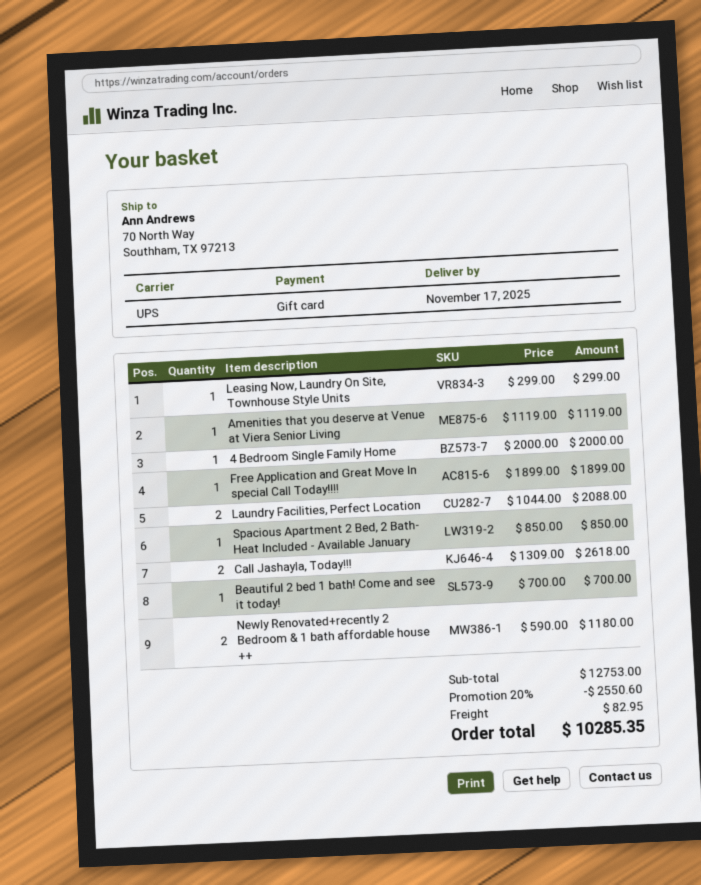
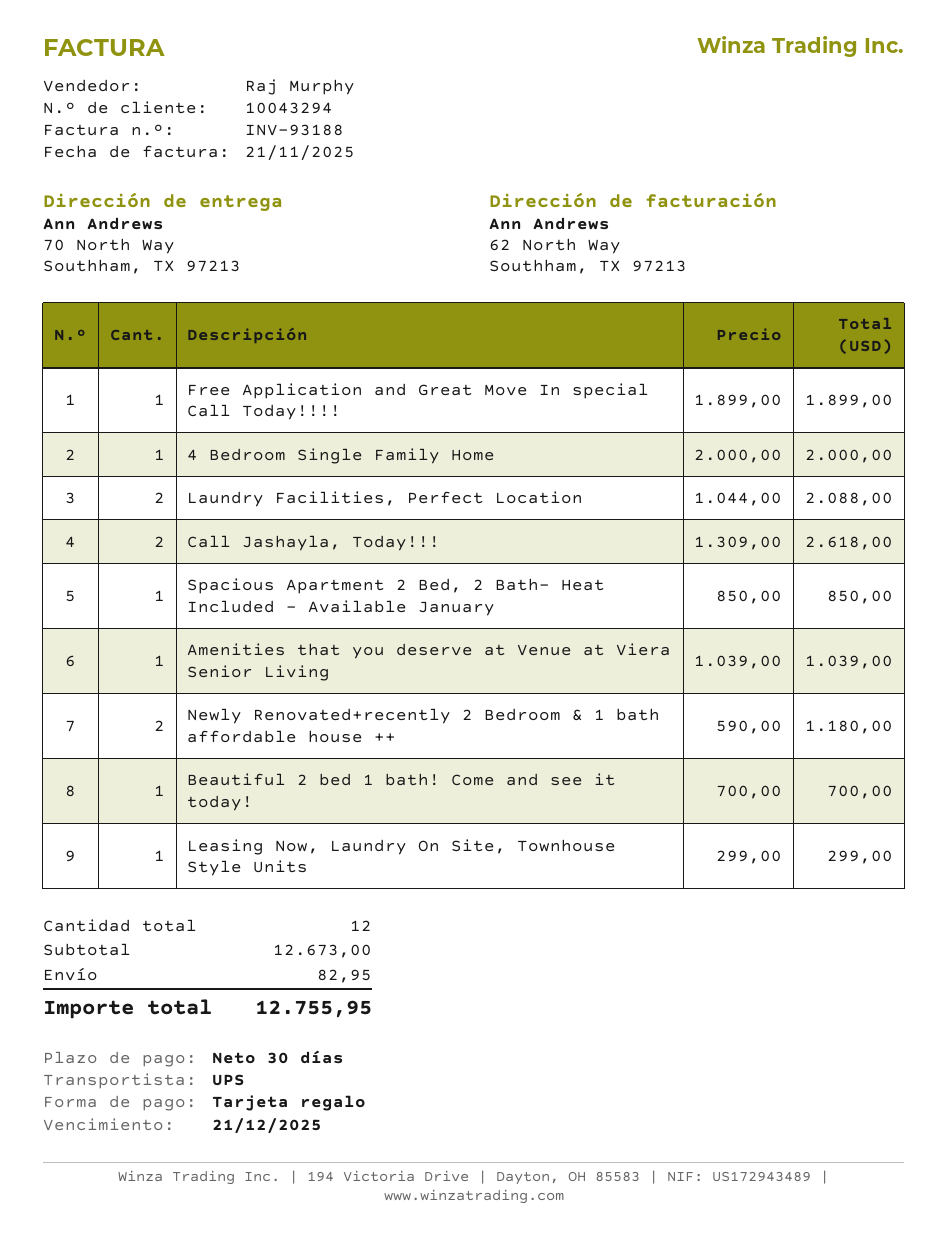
Amenities that you deserve at Venue at Viera Senior Living: 1 x 1119.00 = 1119.00 -> 1 x 1039.00 = 1039.00
subtotal: 12753.00 -> 12673.00
discount: 20% = 2550.60 -> none
total: 10285.35 -> 12755.95

